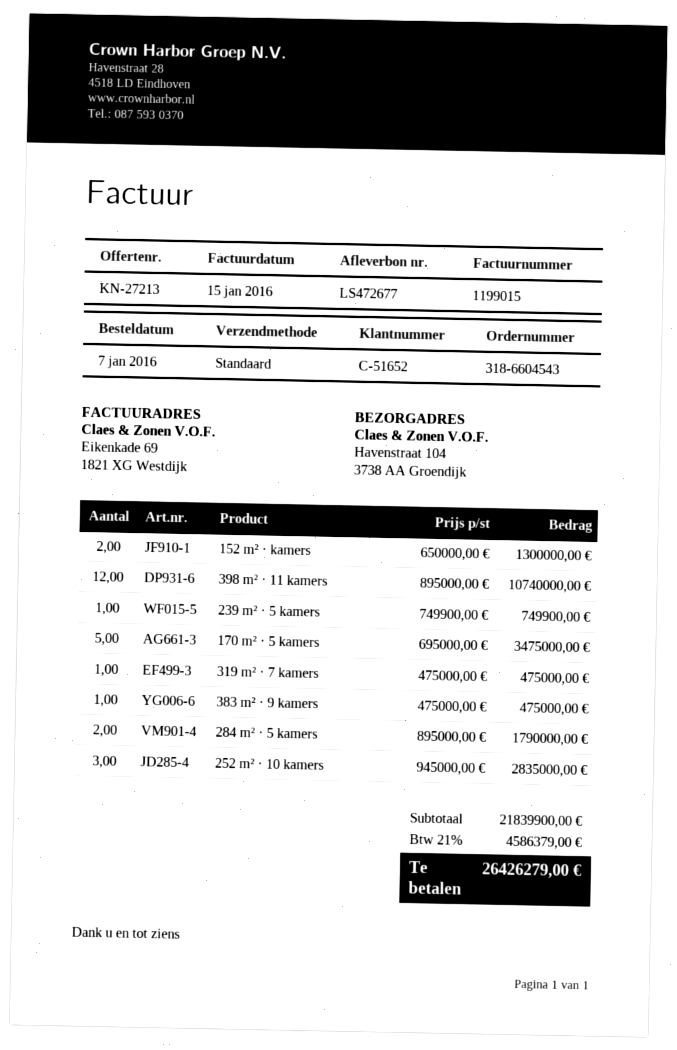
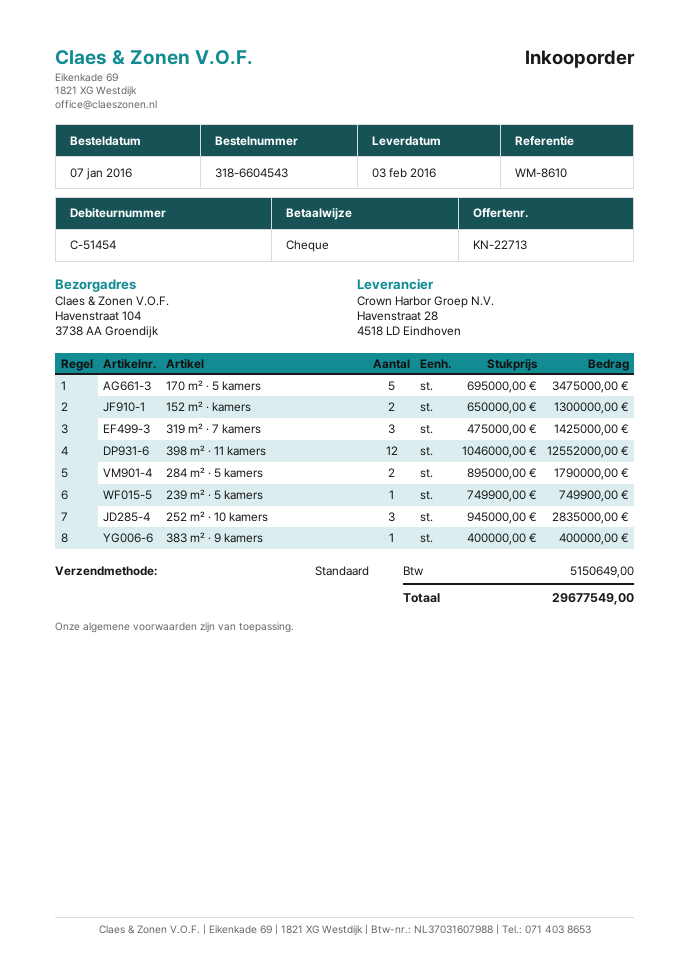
quote number: KN-27213 -> KN-22713
customer number: C-51652 -> C-51454
398 m² · 11 kamers: 12 x 895000.00 = 10740000.00 -> 12 x 1046000.00 = 12552000.00
319 m² · 7 kamers: 1 x 475000.00 = 475000.00 -> 3 x 475000.00 = 1425000.00
383 m² · 9 kamers: 1 x 475000.00 = 475000.00 -> 1 x 400000.00 = 400000.00
tax: 4586379.00 -> 5150649.00
total: 26426279.00 -> 29677549.00

